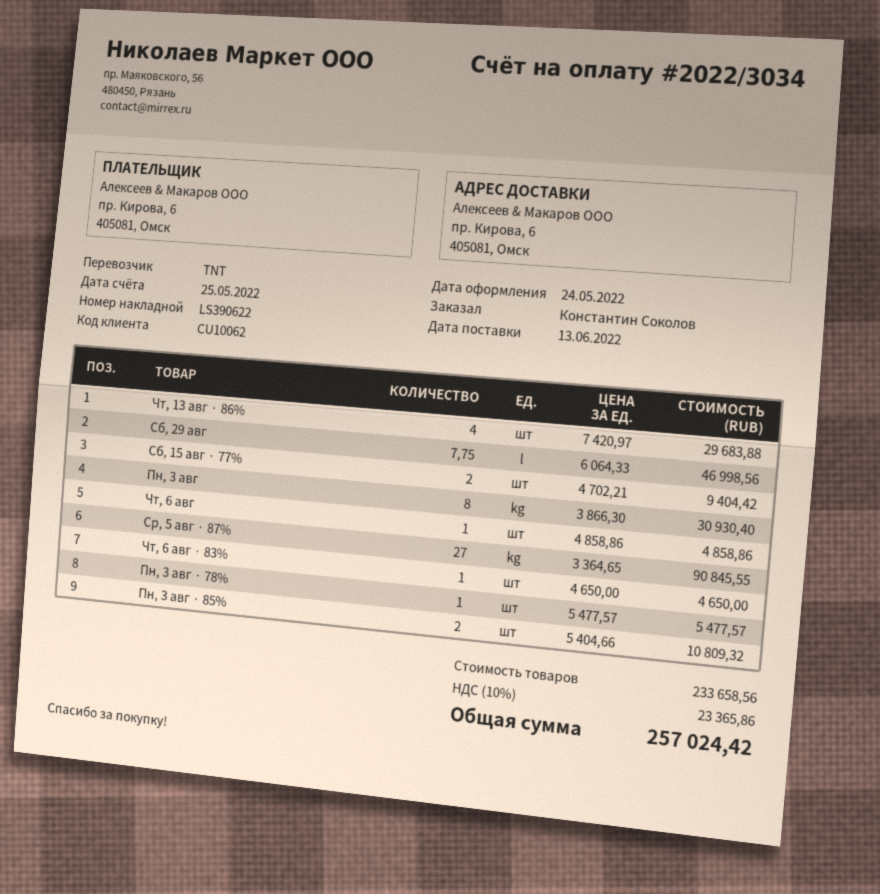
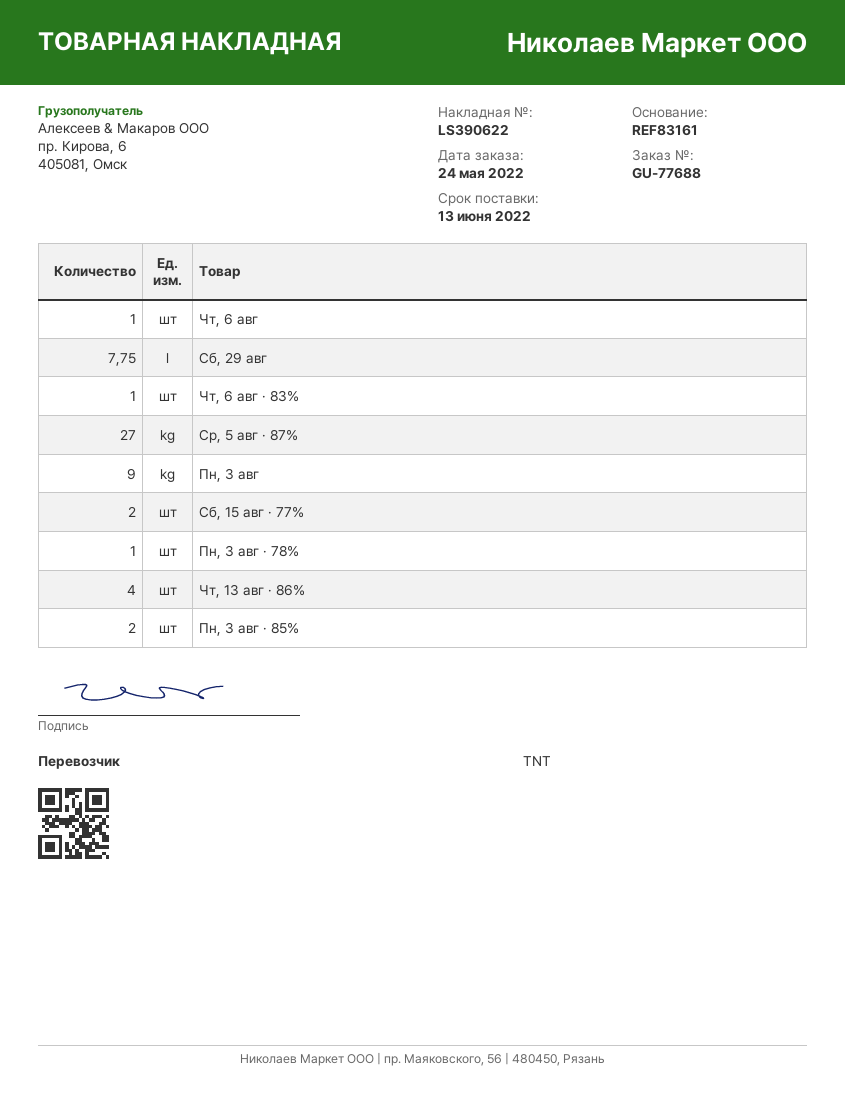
Пн, 3 авг: 8 -> 9

